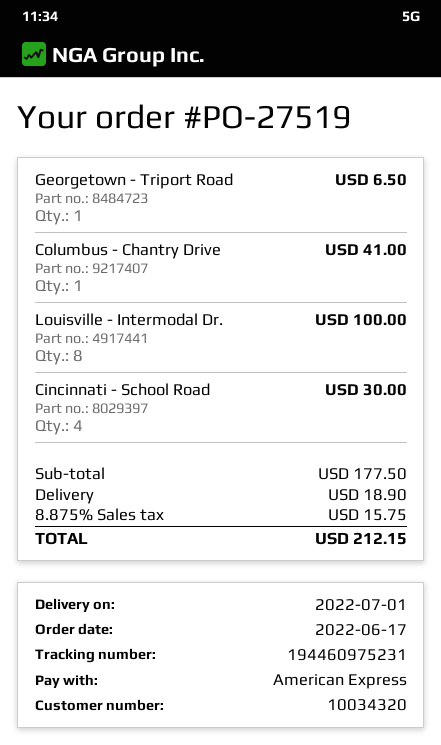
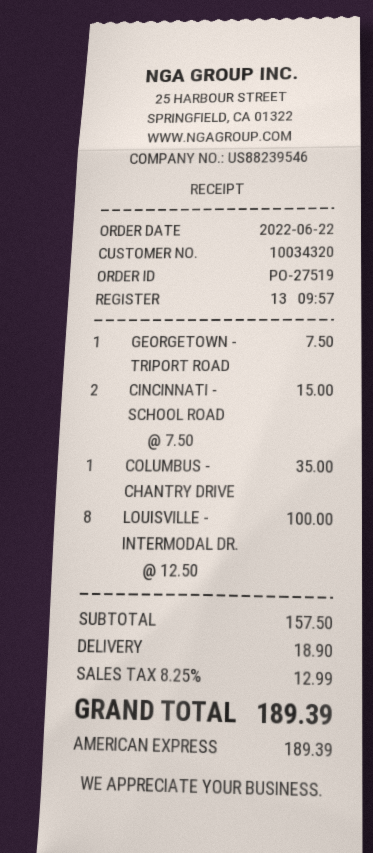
order date: 2022-06-17 -> 2022-06-22
Georgetown - Triport Road: 1 for 6.50 -> 1 for 7.50
Columbus - Chantry Drive: 1 for 41.00 -> 1 for 35.00
Cincinnati - School Road: 4 for 30.00 -> 2 for 15.00
subtotal: 177.50 -> 157.50
tax: 8.875% = 15.75 -> 8.25% = 12.99
total: 212.15 -> 189.39

